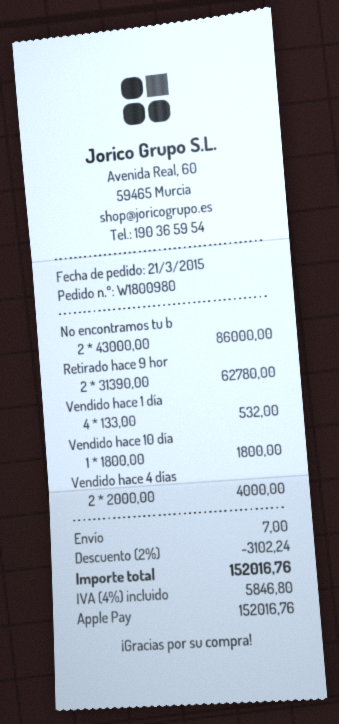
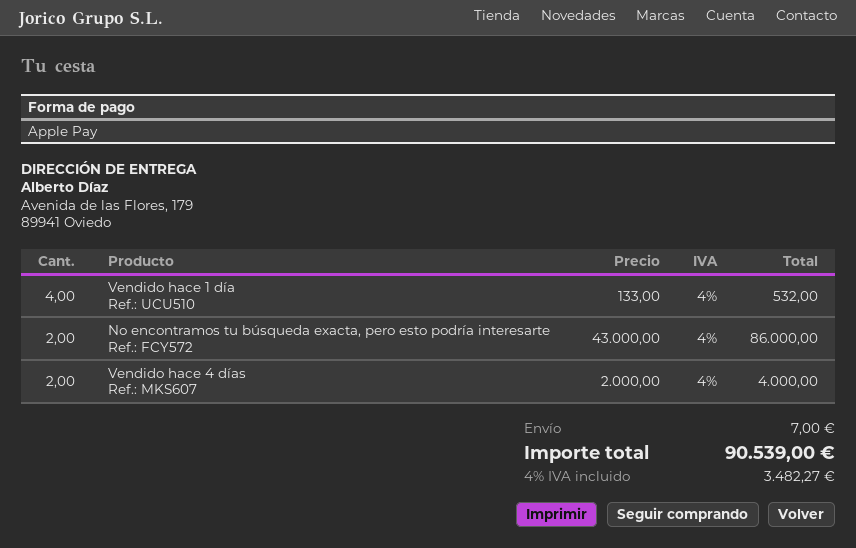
Retirado hace 9 hor: 2 x 31390.00 = 62780.00 -> none
Vendido hace 10 día: 1 x 1800.00 = 1800.00 -> none
discount: 2% = 3102.24 -> none
tax: 4% = 5846.80 -> 4% = 3482.27
total: 152016.76 -> 90539.00

